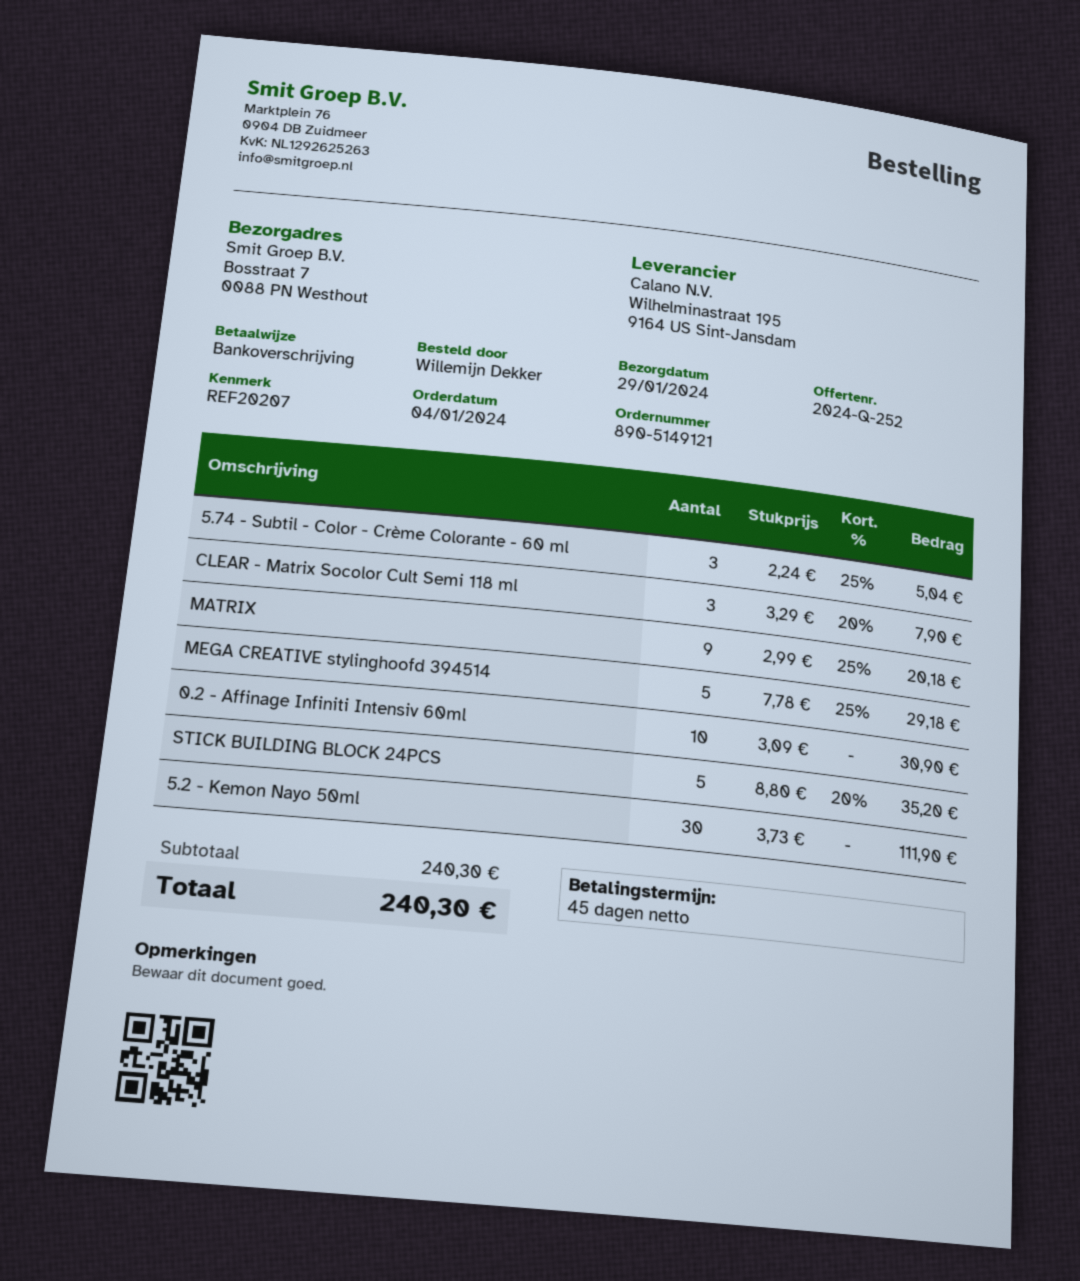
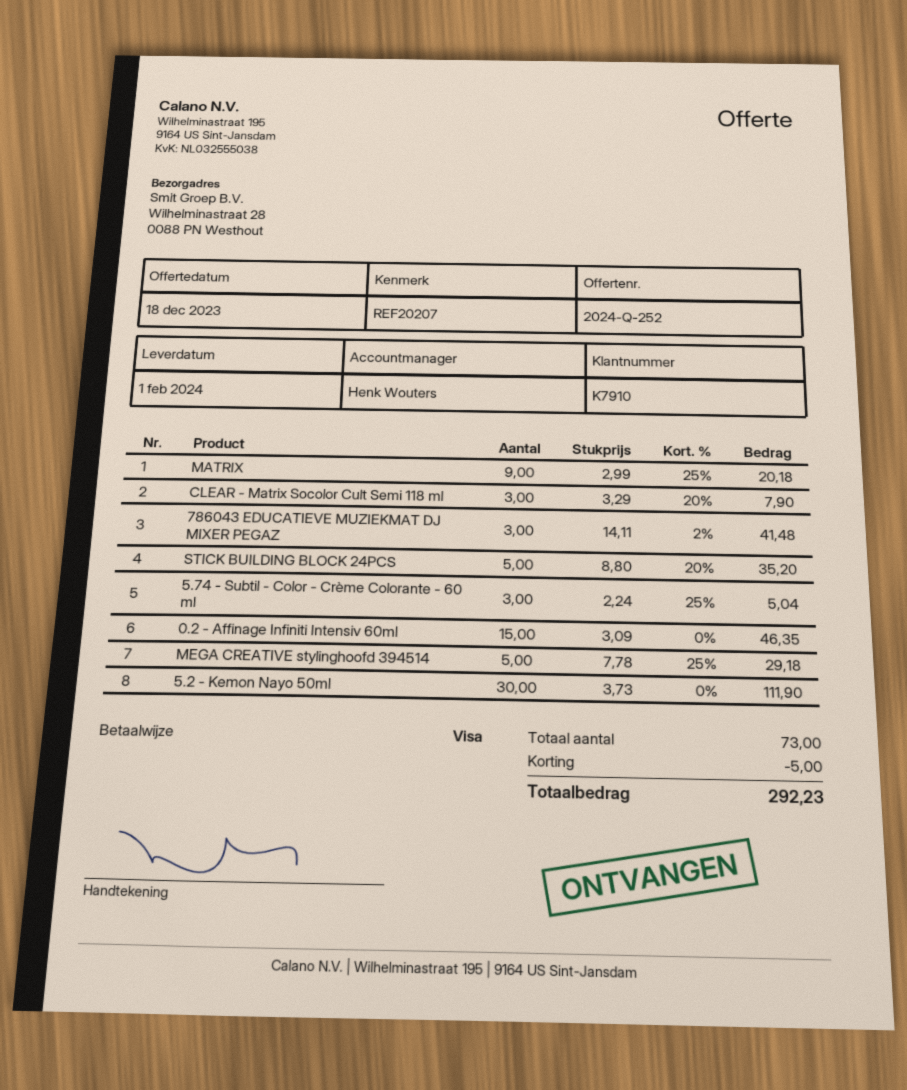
delivery date: 2024-01-29 -> 2024-02-01
payment method: bank transfer -> Visa
ship to: Bosstraat 7, 0088 PN Westhout -> Wilhelminastraat 28, 0088 PN Westhout
0.2 - Affinage Infiniti Intensiv 60ml: 10 x 3.09 = 30.90 -> 15 x 3.09 = 46.35
786043 EDUCATIEVE MUZIEKMAT DJ MIXER PEGAZ: none -> 3 x 14.11 - 2% = 41.48
discount: none -> 5.00
total: 240.30 -> 292.23

